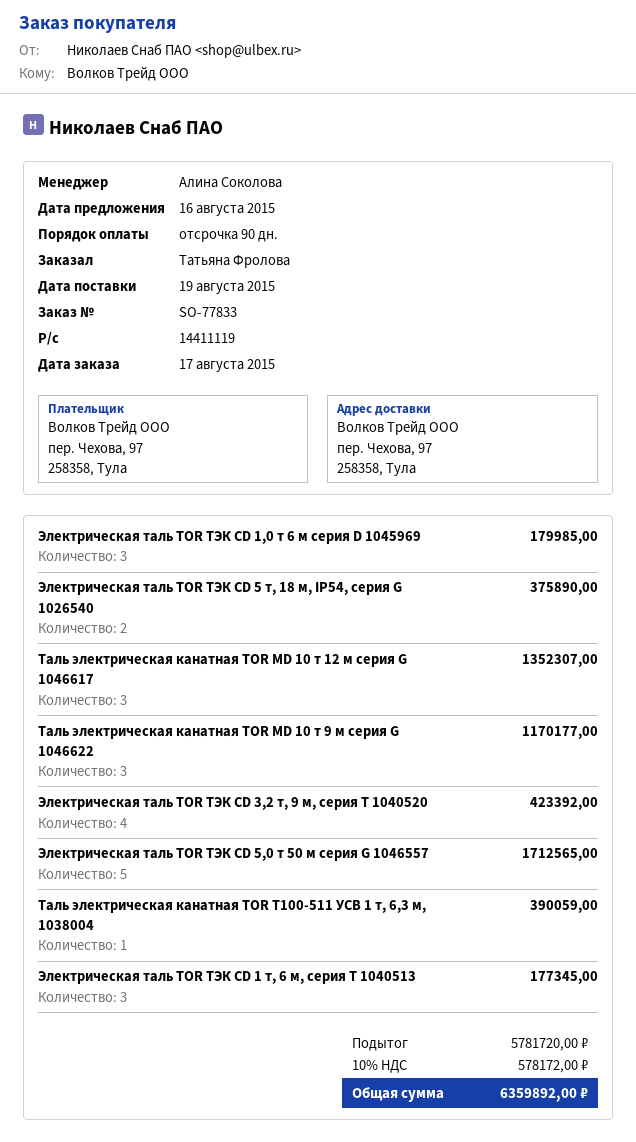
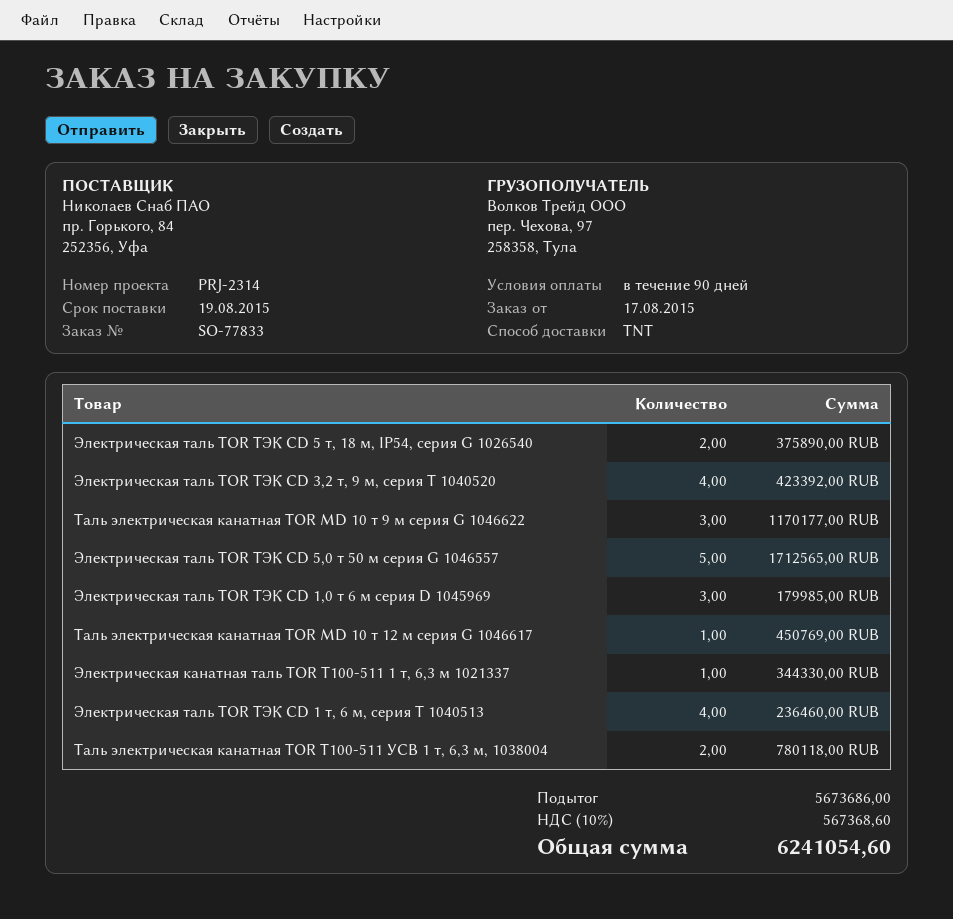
Таль электрическая канатная TOR MD 10 т 12 м серия G 1046617: 3 for 1352307.00 -> 1 for 450769.00
Таль электрическая канатная TOR Т100-511 УСВ 1 т, 6,3 м, 1038004: 1 for 390059.00 -> 2 for 780118.00
Электрическая таль TOR ТЭК CD 1 т, 6 м, серия T 1040513: 3 for 177345.00 -> 4 for 236460.00
Электрическая канатная таль TOR Т100-511 1 т, 6,3 м 1021337: none -> 1 for 344330.00
subtotal: 5781720.00 -> 5673686.00
tax: 10% = 578172.00 -> 10% = 567368.60
total: 6359892.00 -> 6241054.60

